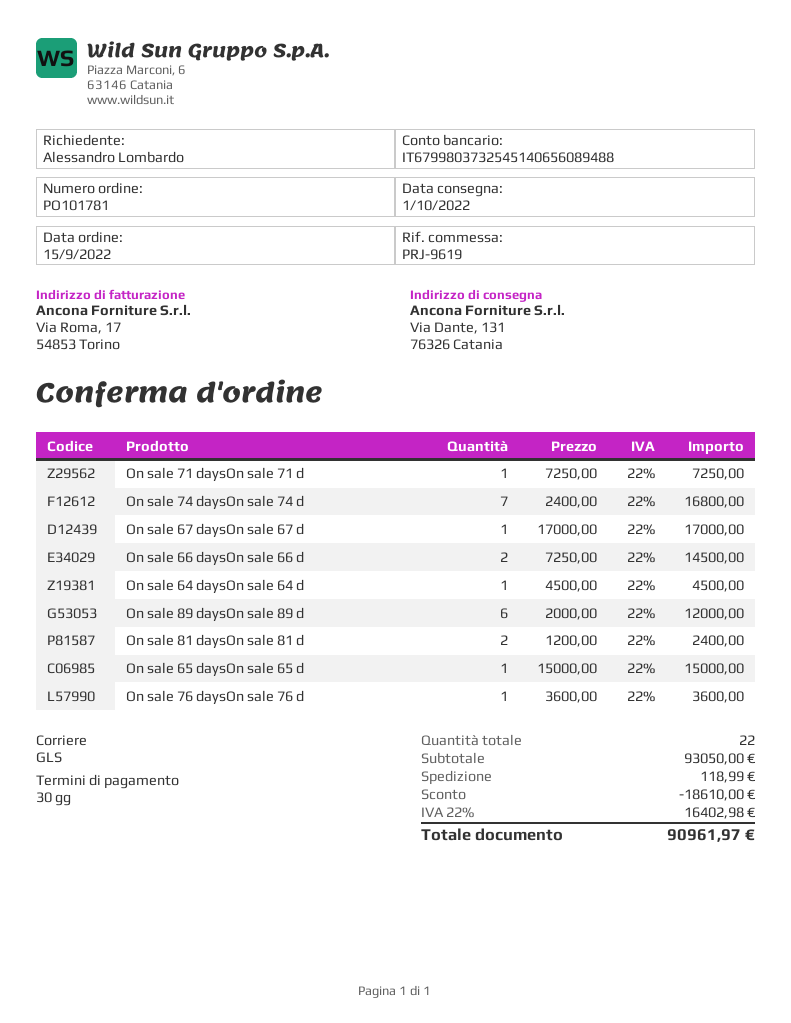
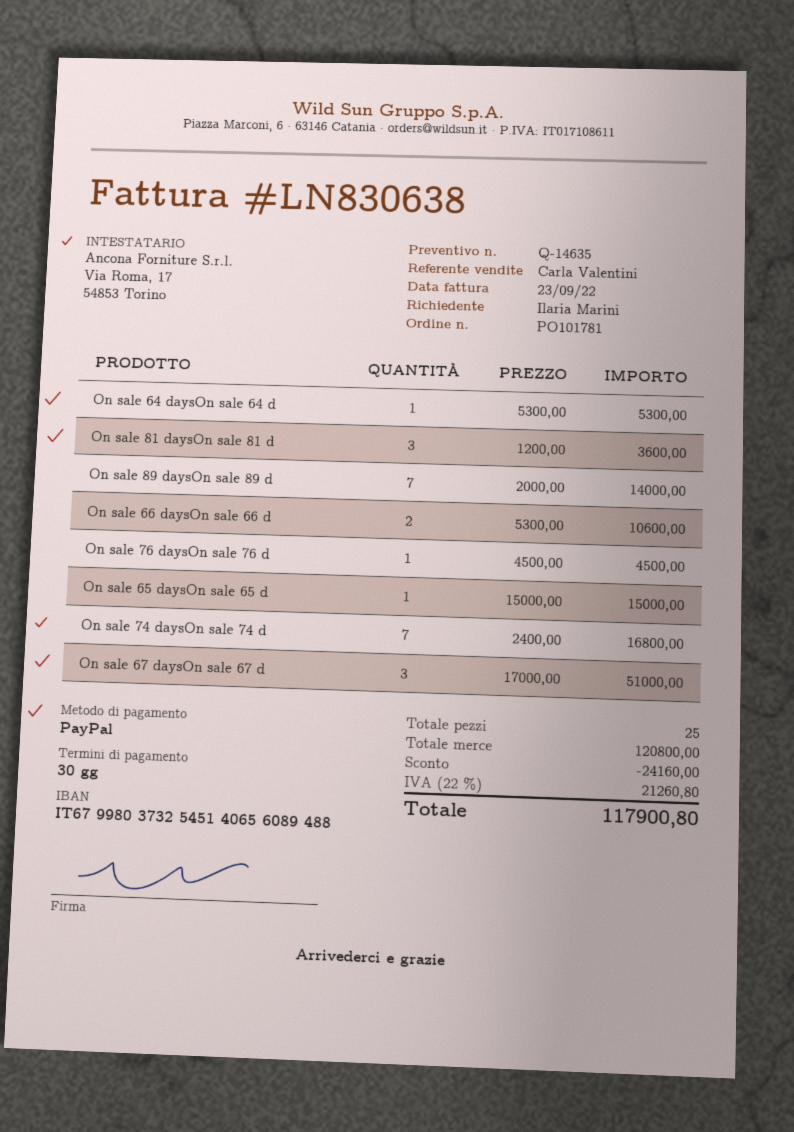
ordered by: Alessandro Lombardo -> Ilaria Marini
On sale 71 daysOn sale 71 d: 1 x 7250.00 = 7250.00 -> none
On sale 67 daysOn sale 67 d: 1 x 17000.00 = 17000.00 -> 3 x 17000.00 = 51000.00
On sale 66 daysOn sale 66 d: 2 x 7250.00 = 14500.00 -> 2 x 5300.00 = 10600.00
On sale 64 daysOn sale 64 d: 1 x 4500.00 = 4500.00 -> 1 x 5300.00 = 5300.00
On sale 89 daysOn sale 89 d: 6 x 2000.00 = 12000.00 -> 7 x 2000.00 = 14000.00
On sale 81 daysOn sale 81 d: 2 x 1200.00 = 2400.00 -> 3 x 1200.00 = 3600.00
On sale 76 daysOn sale 76 d: 1 x 3600.00 = 3600.00 -> 1 x 4500.00 = 4500.00
total quantity: 22 -> 25
subtotal: 93050.00 -> 120800.00
discount: 18610.00 -> 24160.00
shipping: 118.99 -> none
tax: 22% = 16402.98 -> 22% = 21260.80
total: 90961.97 -> 117900.80

